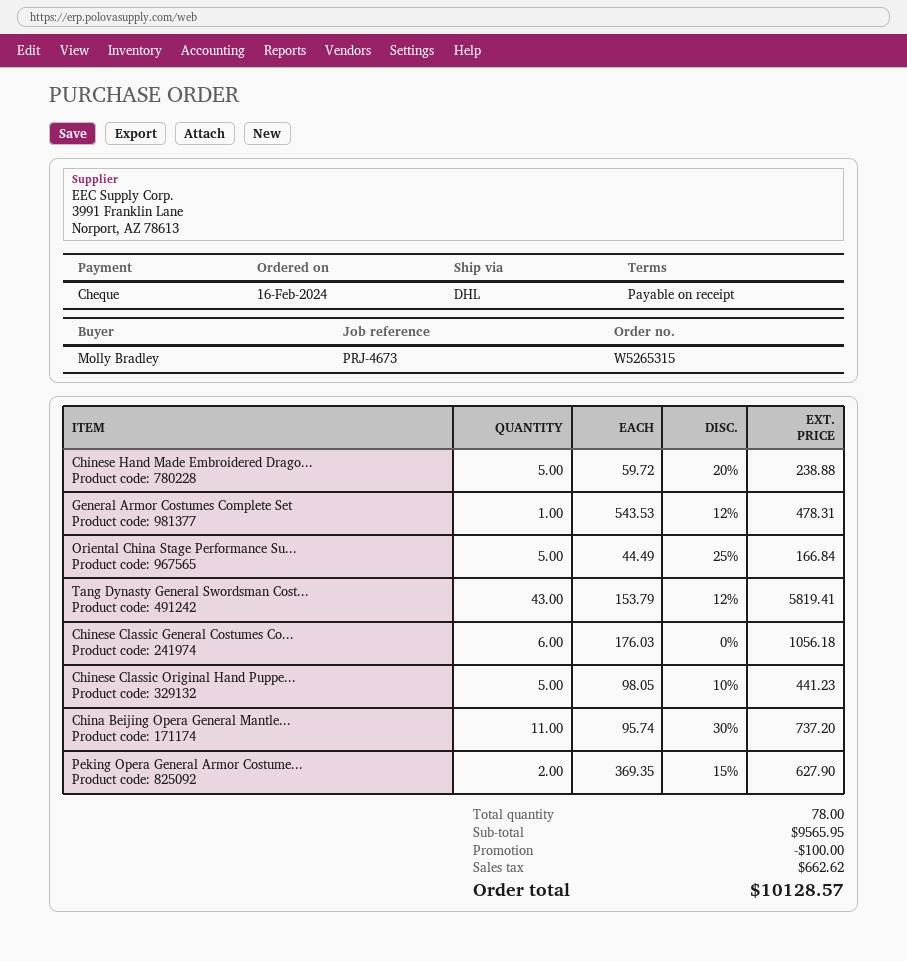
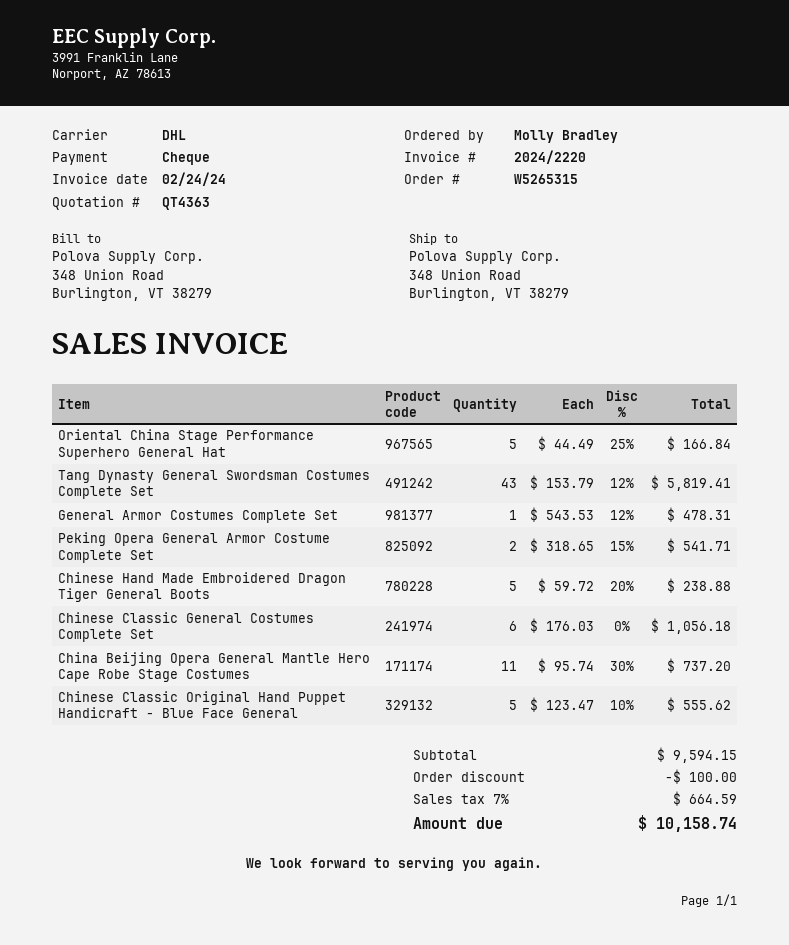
Chinese Classic Original Hand Puppe...: 5 x 98.05 - 10% = 441.23 -> 5 x 123.47 - 10% = 555.62
Peking Opera General Armor Costume...: 2 x 369.35 - 15% = 627.90 -> 2 x 318.65 - 15% = 541.71
subtotal: 9565.95 -> 9594.15
tax: 662.62 -> 664.59
total: 10128.57 -> 10158.74

